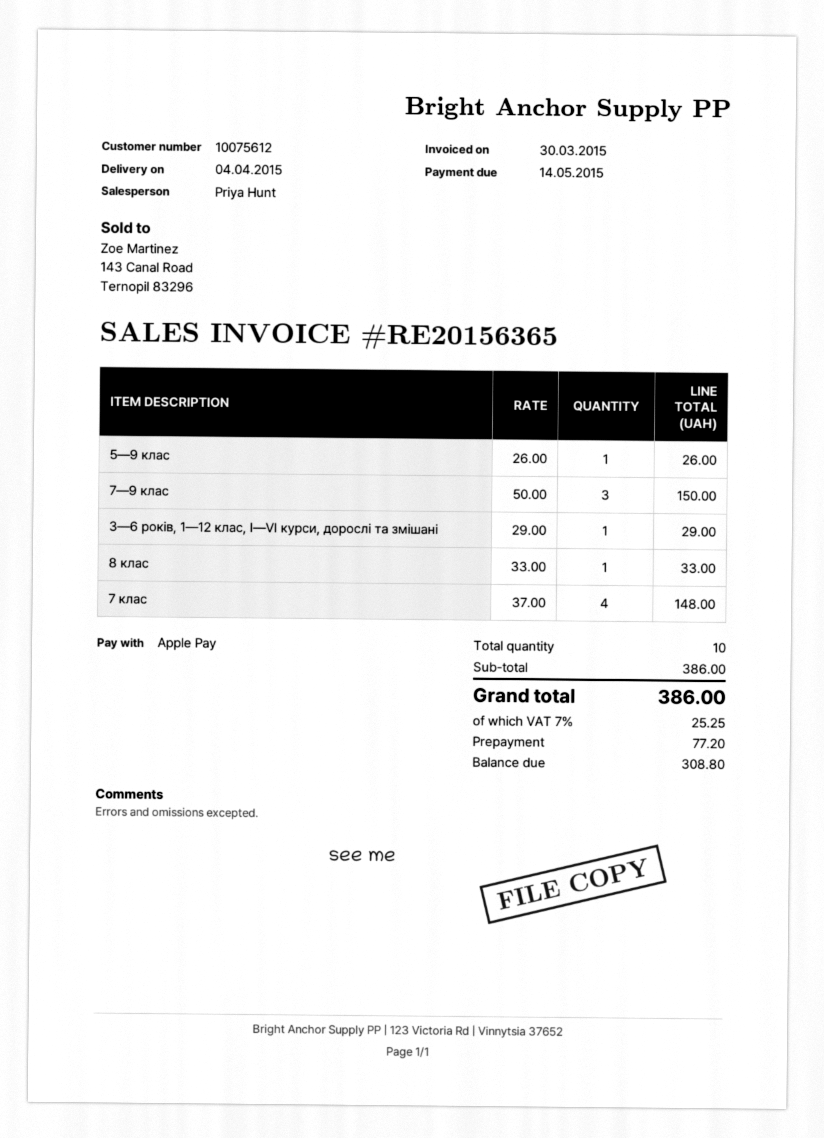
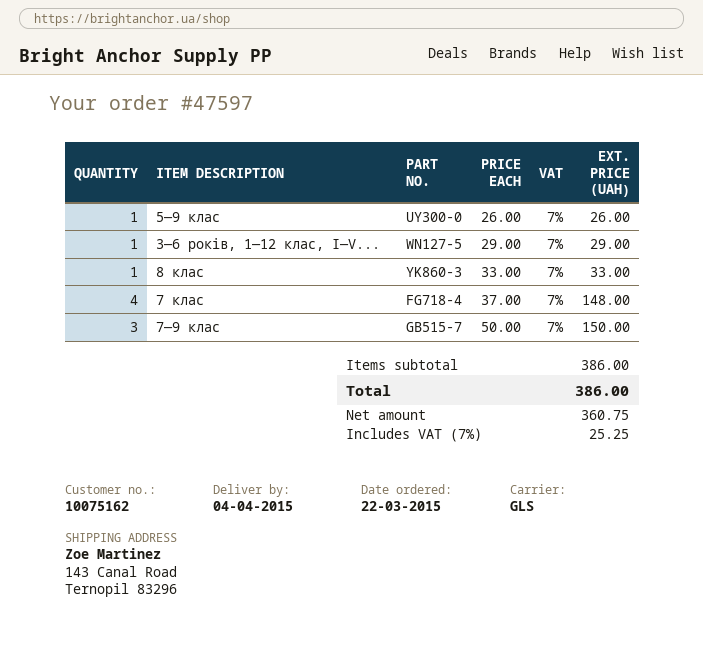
customer number: 10075612 -> 10075162

